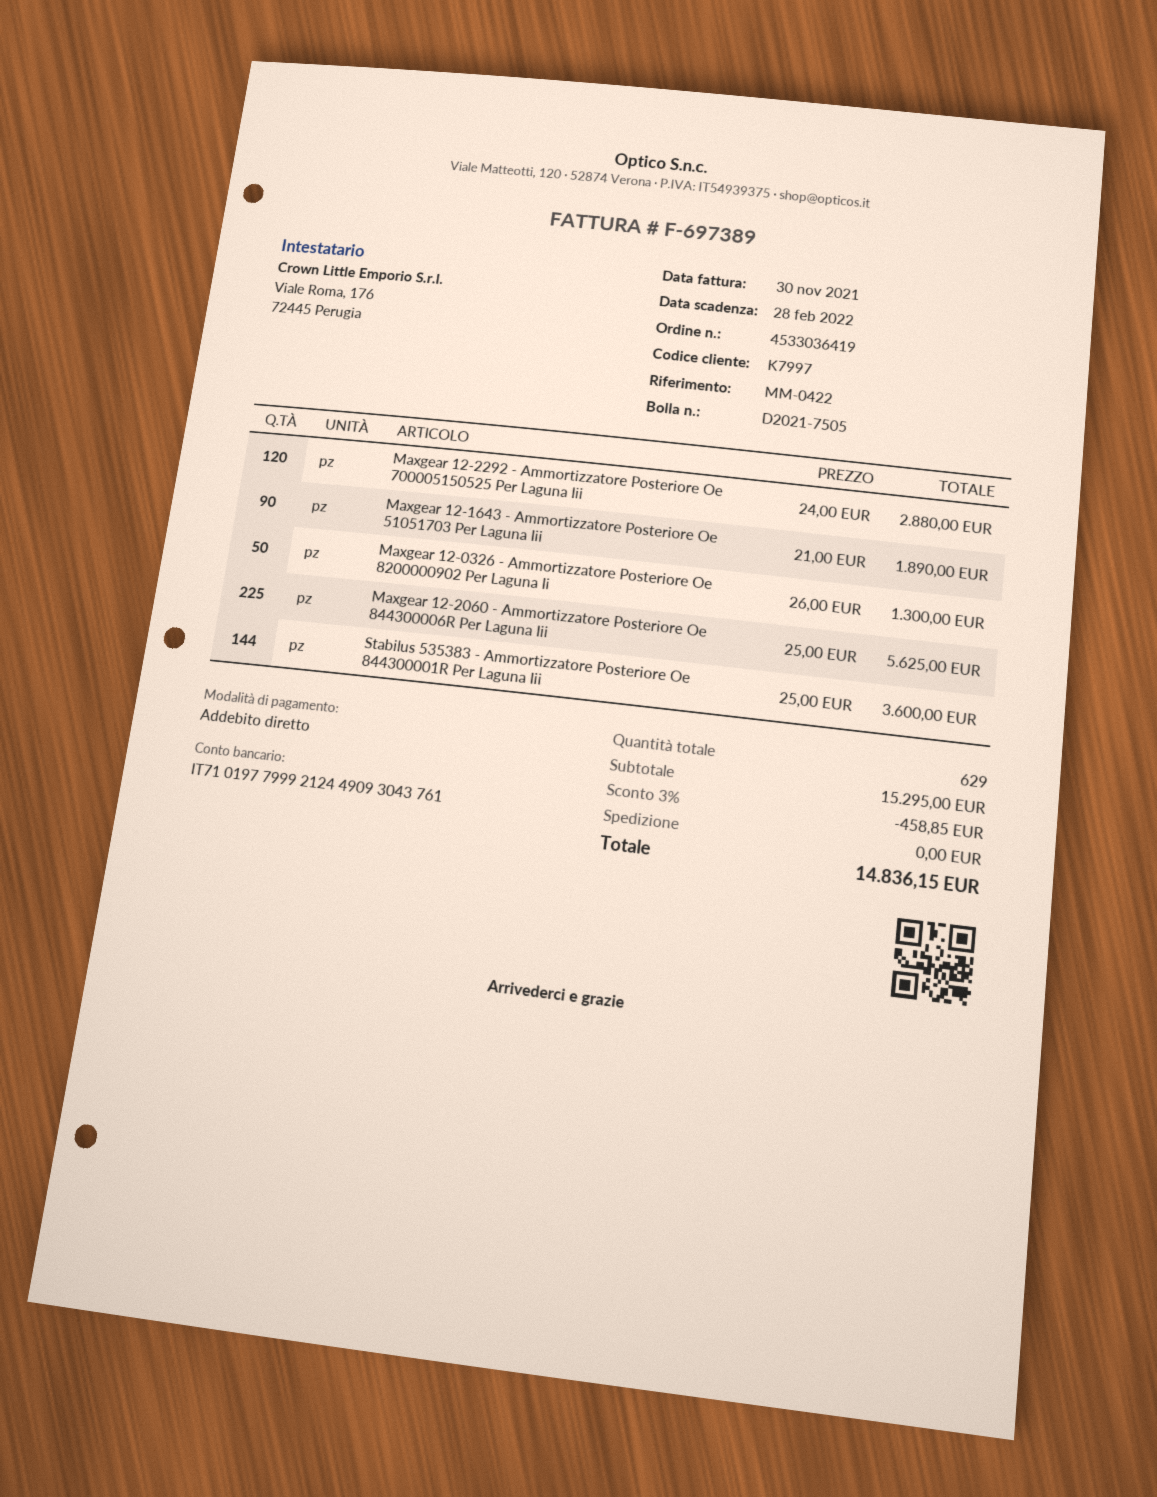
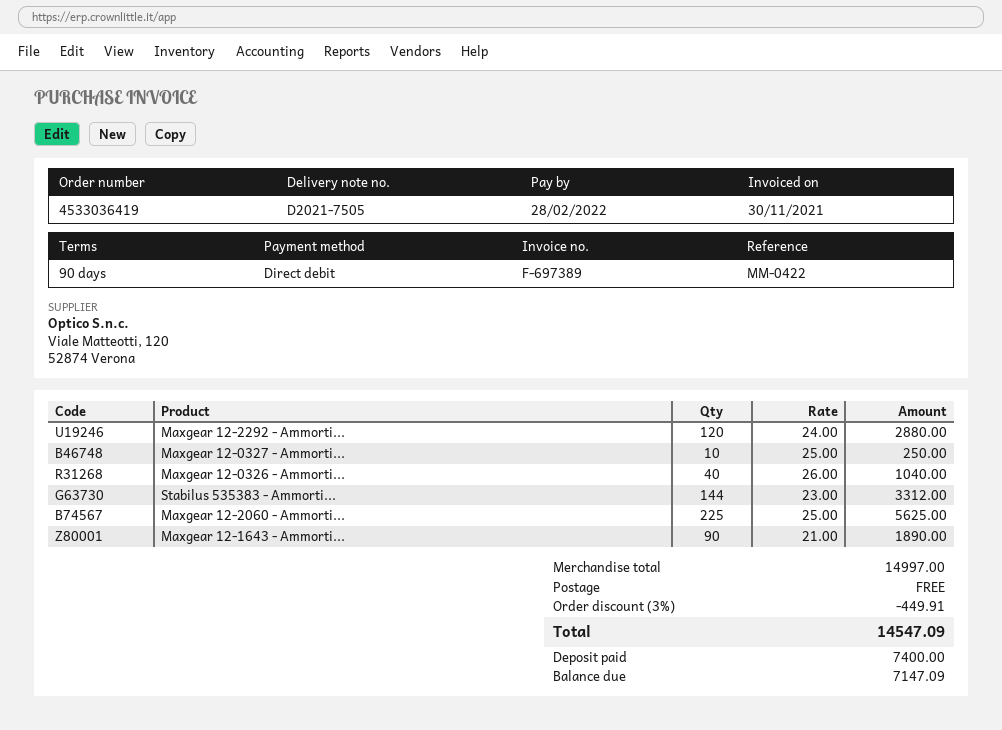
Maxgear 12-0326 - Ammortizzatore Posteriore Oe 8200000902 Per Laguna Ii: 50 x 26.00 = 1300.00 -> 40 x 26.00 = 1040.00
Stabilus 535383 - Ammortizzatore Posteriore Oe 844300001R Per Laguna Iii: 144 x 25.00 = 3600.00 -> 144 x 23.00 = 3312.00
Maxgear 12-0327 - Ammorti...: none -> 10 x 25.00 = 250.00
subtotal: 15295.00 -> 14997.00
discount: 3% = 458.85 -> 3% = 449.91
total: 14836.15 -> 14547.09

